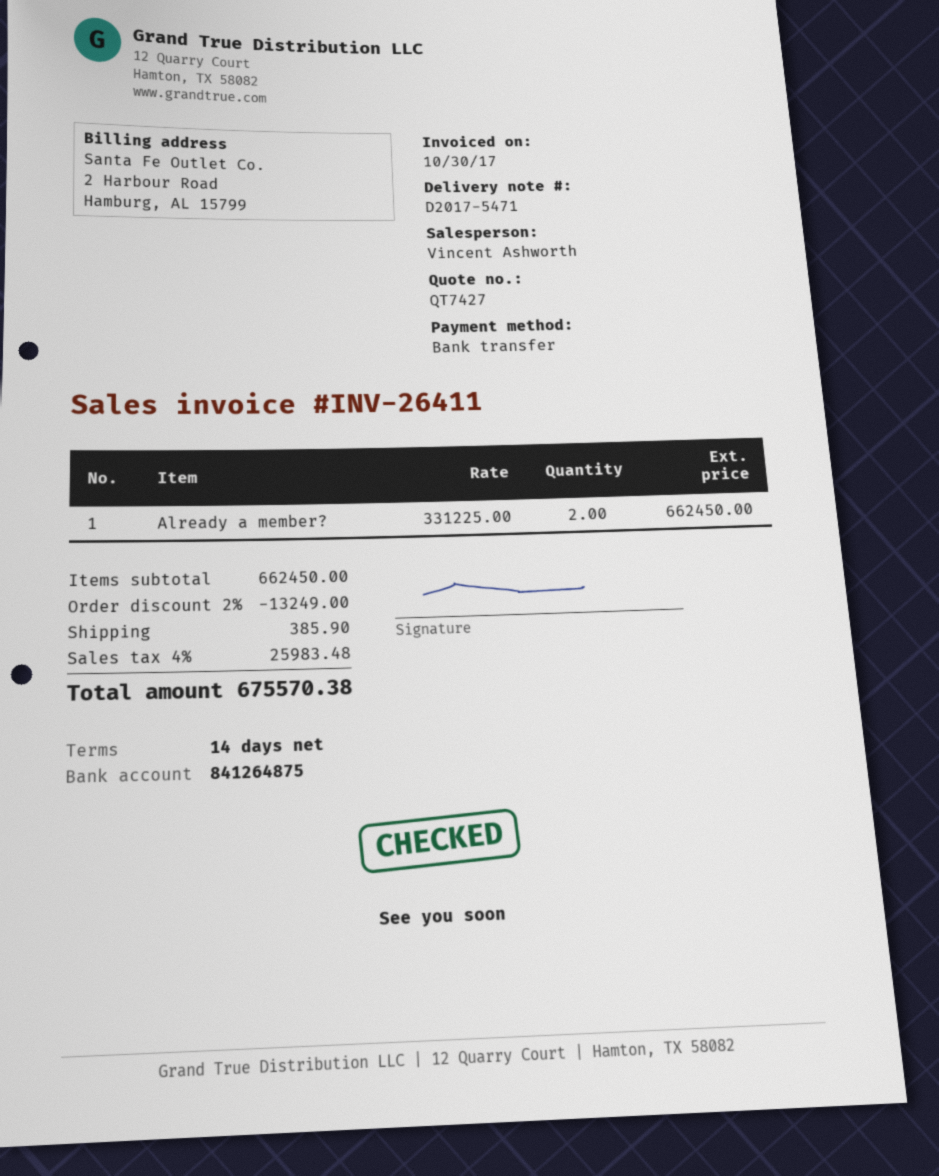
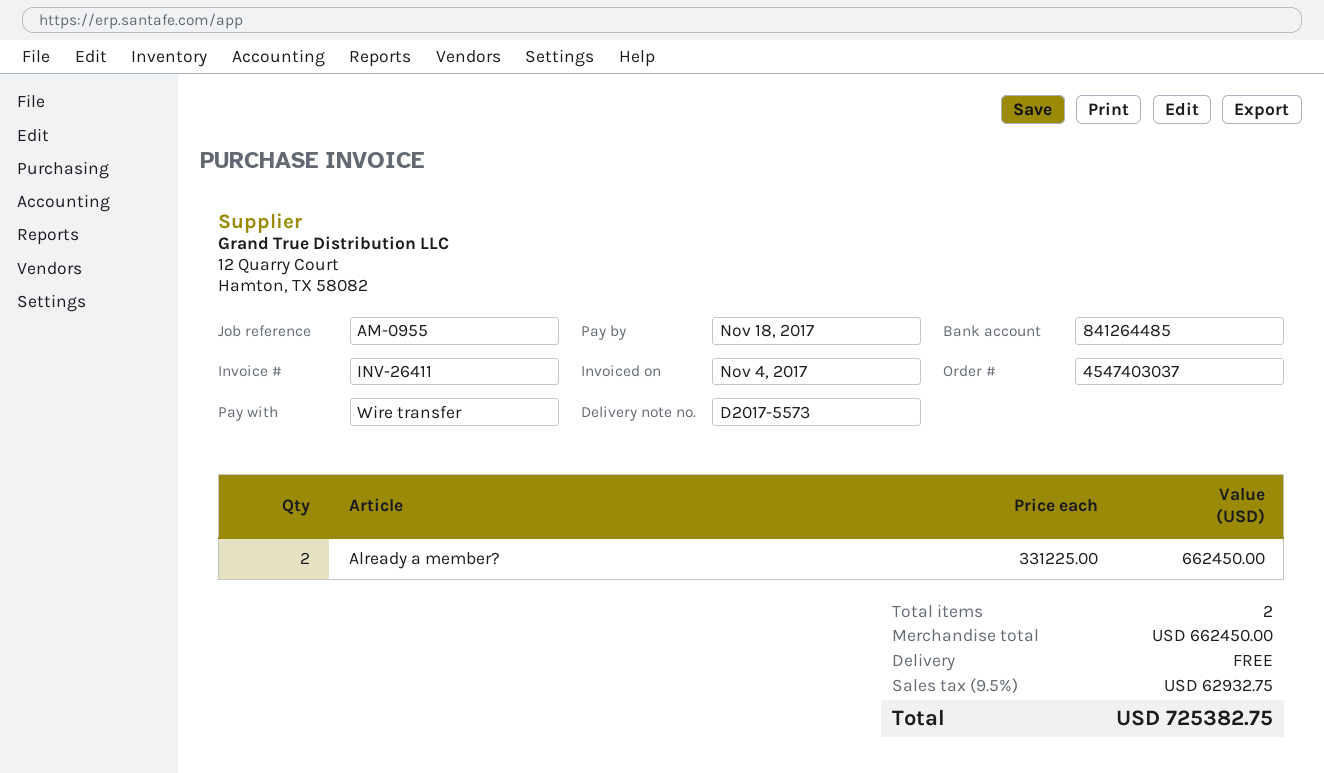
delivery note number: D2017-5471 -> D2017-5573
invoice date: 2017-10-30 -> 2017-11-04
bank account: 841264875 -> 841264485
discount: 2% = 13249.00 -> none
shipping: 385.90 -> 0.00
tax: 4% = 25983.48 -> 9.5% = 62932.75
total: 675570.38 -> 725382.75

